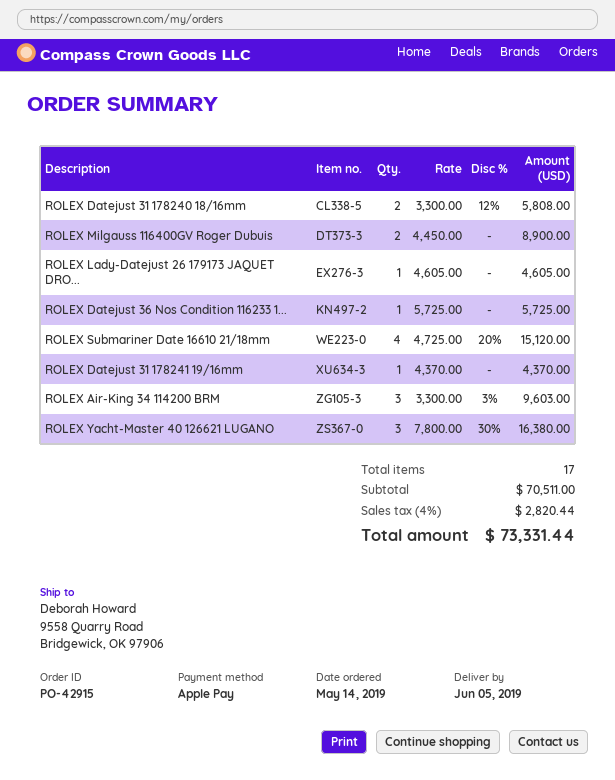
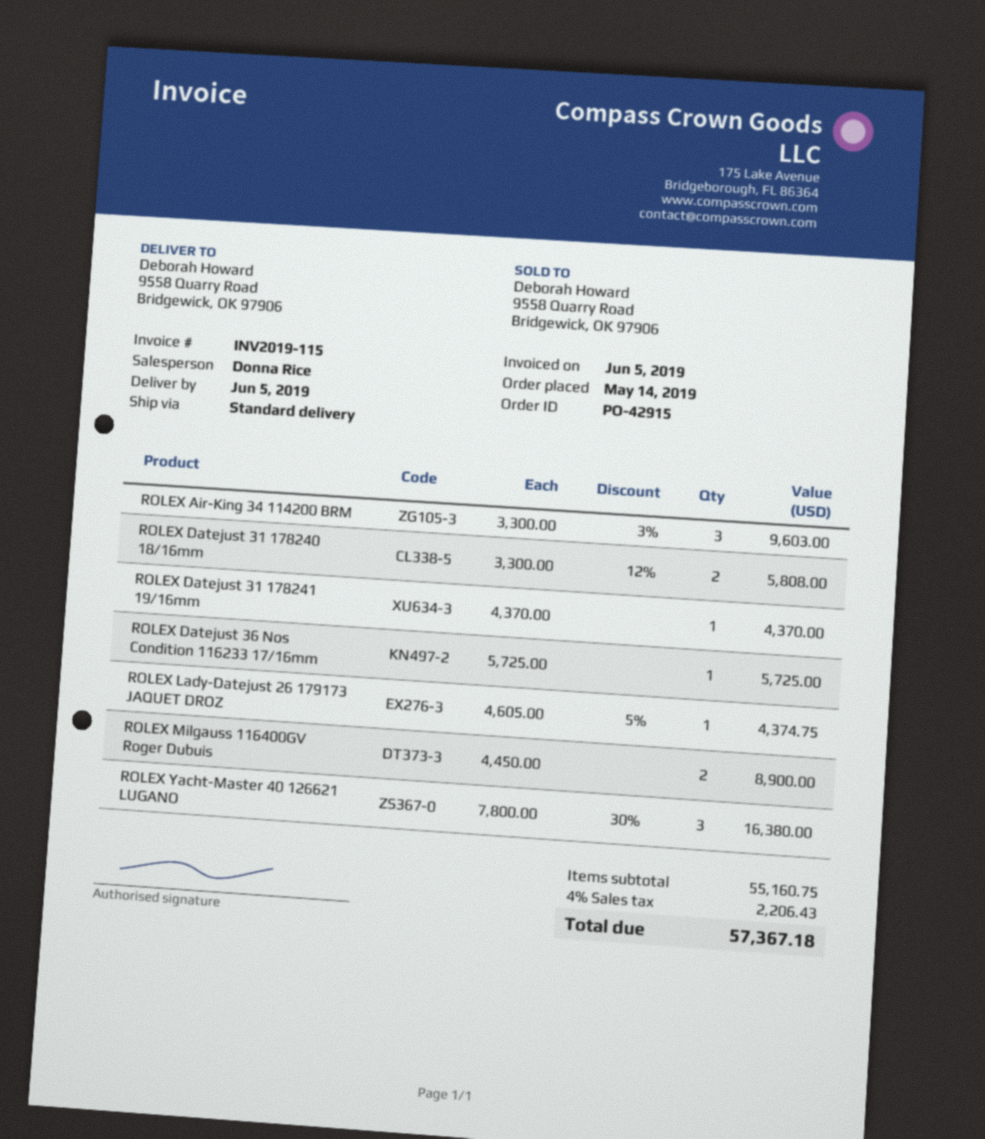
ROLEX Lady-Datejust 26 179173 JAQUET DRO...: 1 x 4605.00 = 4605.00 -> 1 x 4605.00 - 5% = 4374.75
ROLEX Submariner Date 16610 21/18mm: 4 x 4725.00 - 20% = 15120.00 -> none
subtotal: 70511.00 -> 55160.75
tax: 4% = 2820.44 -> 4% = 2206.43
total: 73331.44 -> 57367.18

